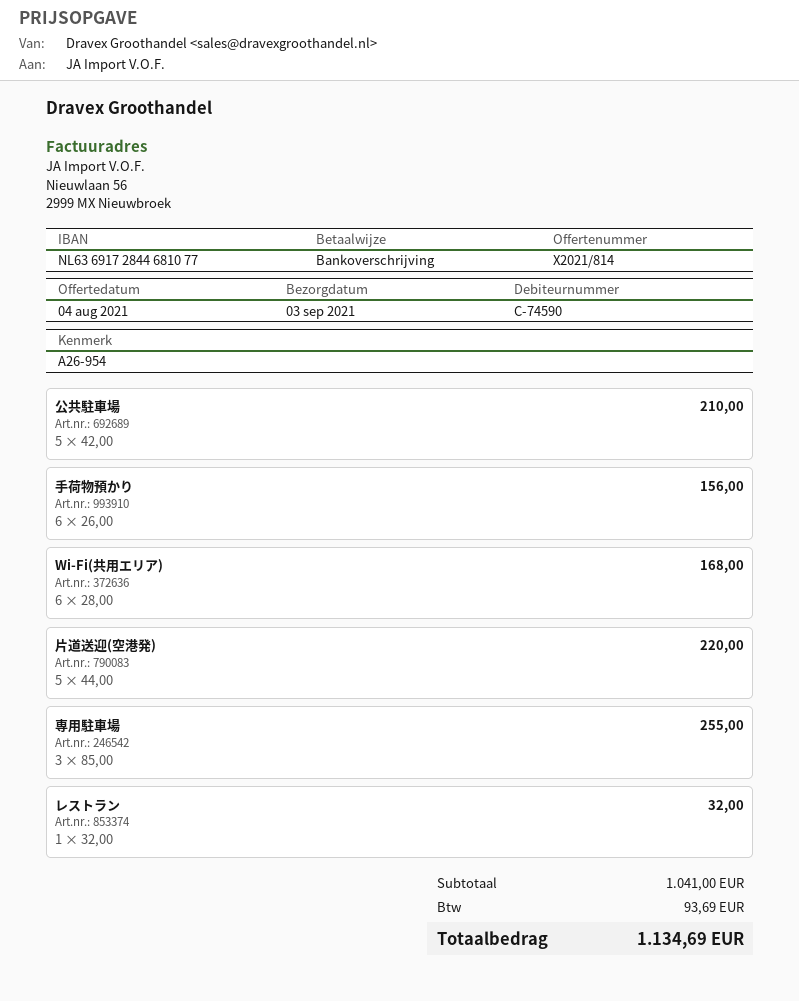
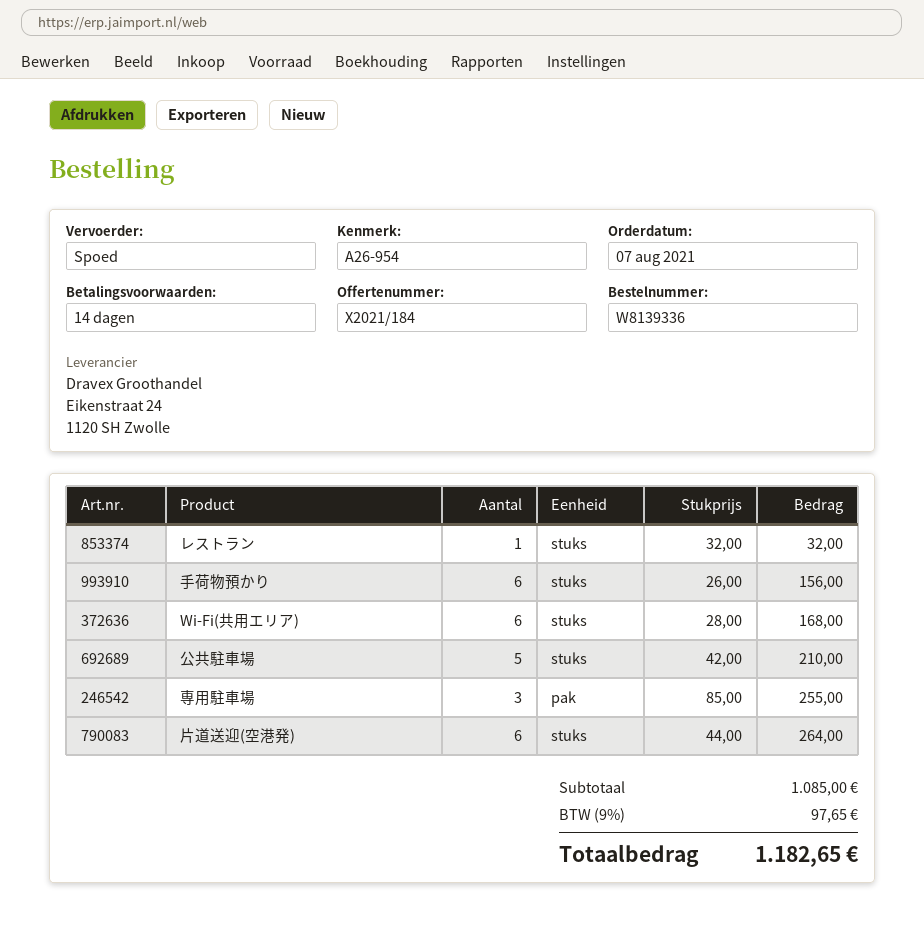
quote number: X2021/814 -> X2021/184
片道送迎(空港発): 5 x 44.00 = 220.00 -> 6 x 44.00 = 264.00
subtotal: 1041.00 -> 1085.00
tax: 93.69 -> 97.65
total: 1134.69 -> 1182.65

